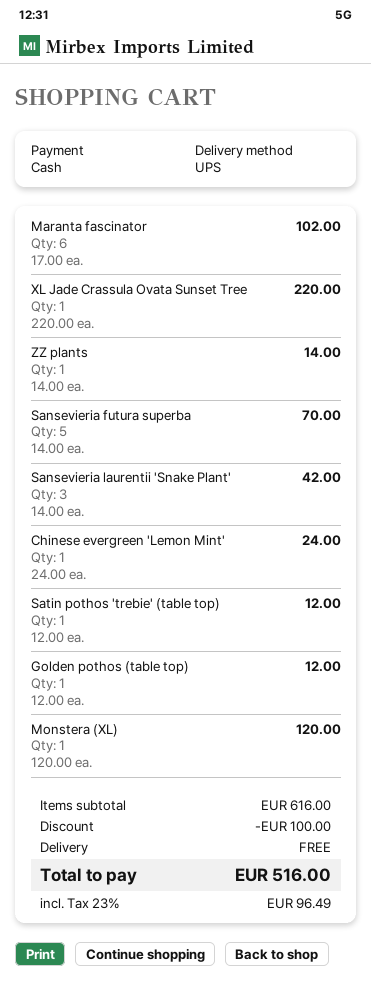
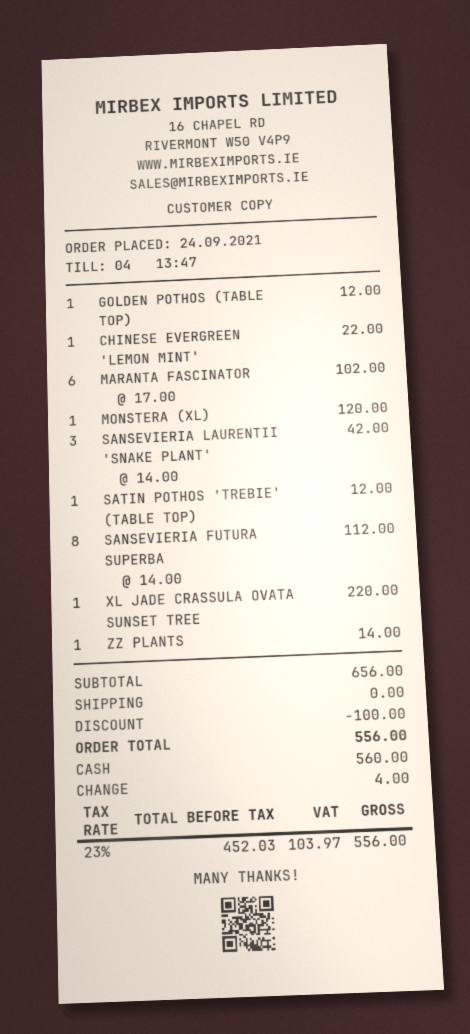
Sansevieria futura superba: 5 x 14.00 = 70.00 -> 8 x 14.00 = 112.00
Chinese evergreen 'Lemon Mint': 1 x 24.00 = 24.00 -> 1 x 22.00 = 22.00
subtotal: 616.00 -> 656.00
tax: 23% = 96.49 -> 23% = 103.97
total: 516.00 -> 556.00

